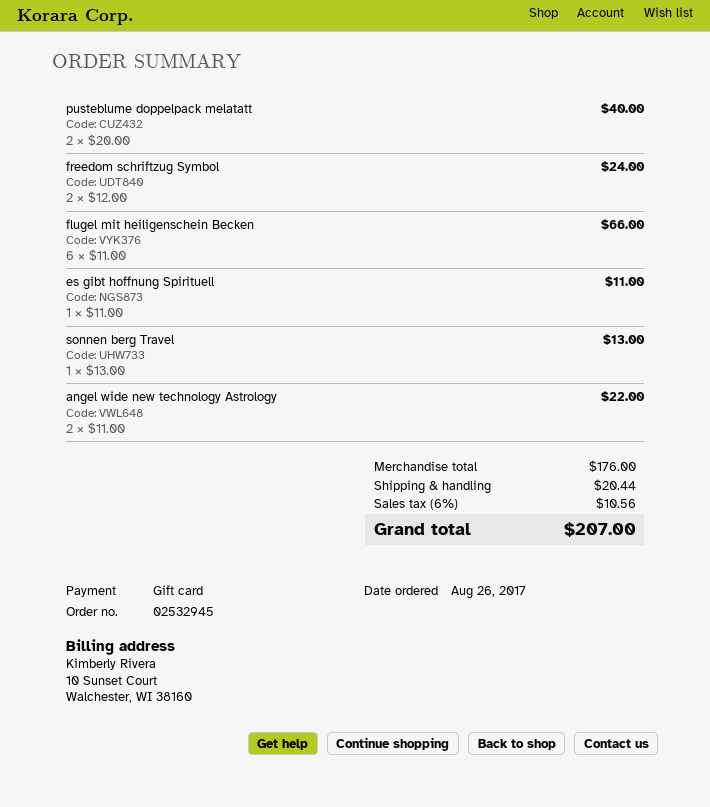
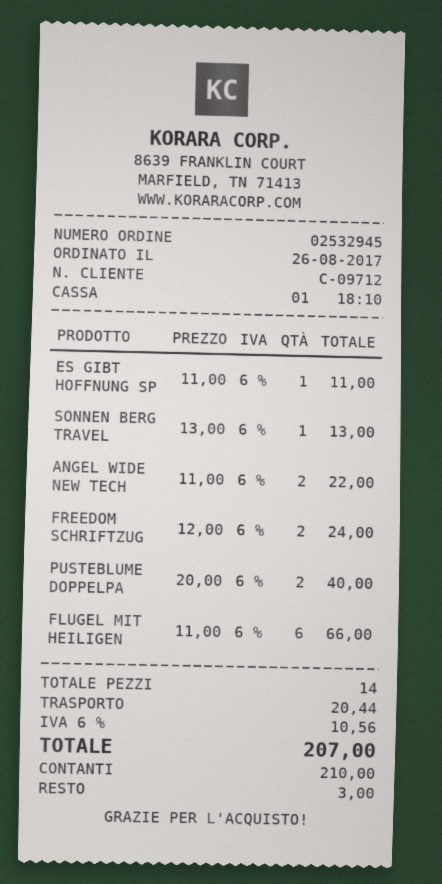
payment method: gift card -> cash

